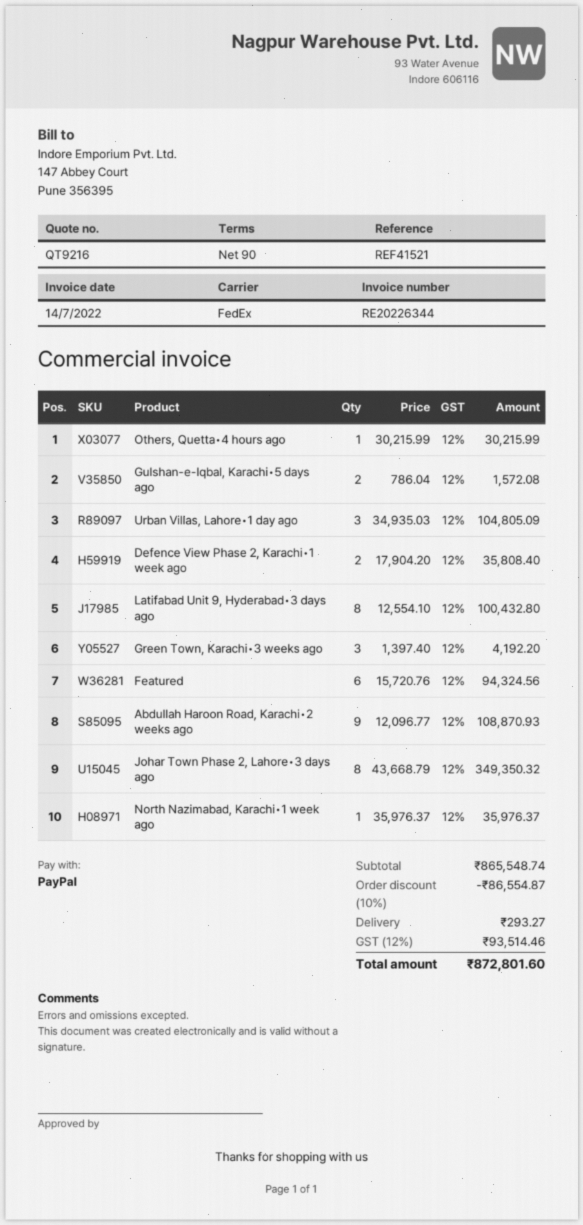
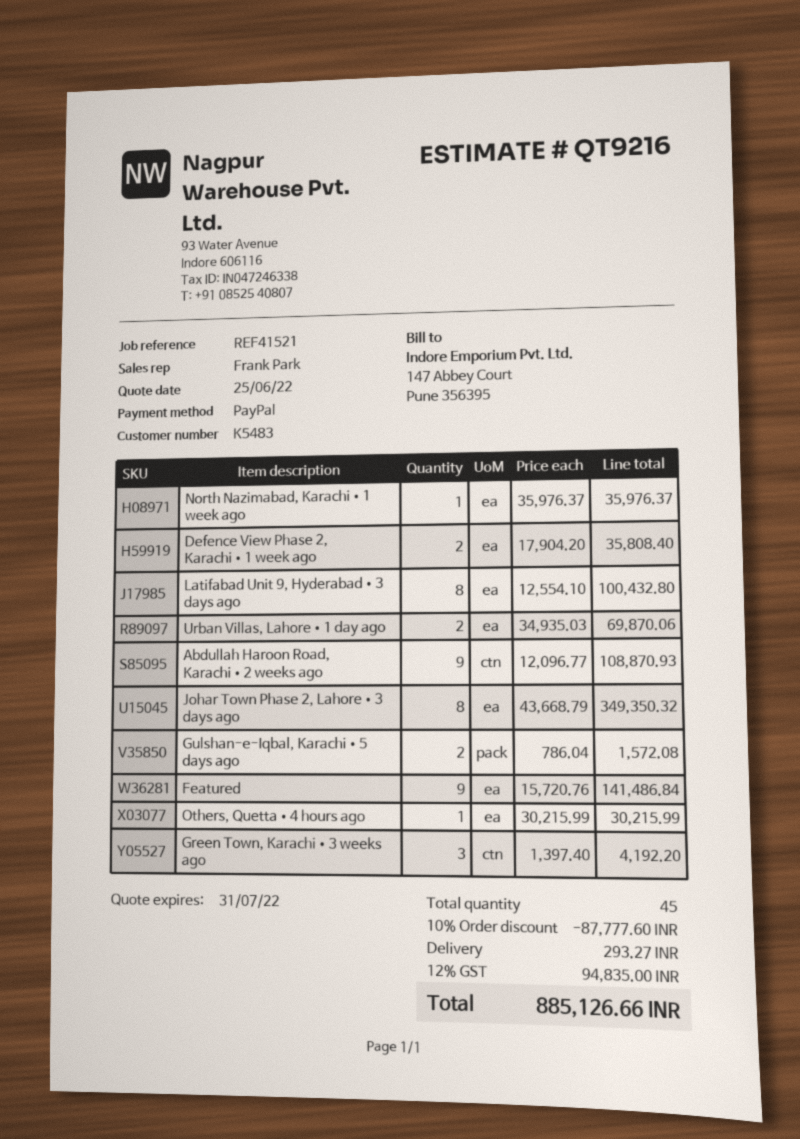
Urban Villas, Lahore•1 day ago: 3 x 34935.03 = 104805.09 -> 2 x 34935.03 = 69870.06
Featured: 6 x 15720.76 = 94324.56 -> 9 x 15720.76 = 141486.84
discount: 10% = 86554.87 -> 10% = 87777.60
tax: 12% = 93514.46 -> 12% = 94835.00
total: 872801.60 -> 885126.66

